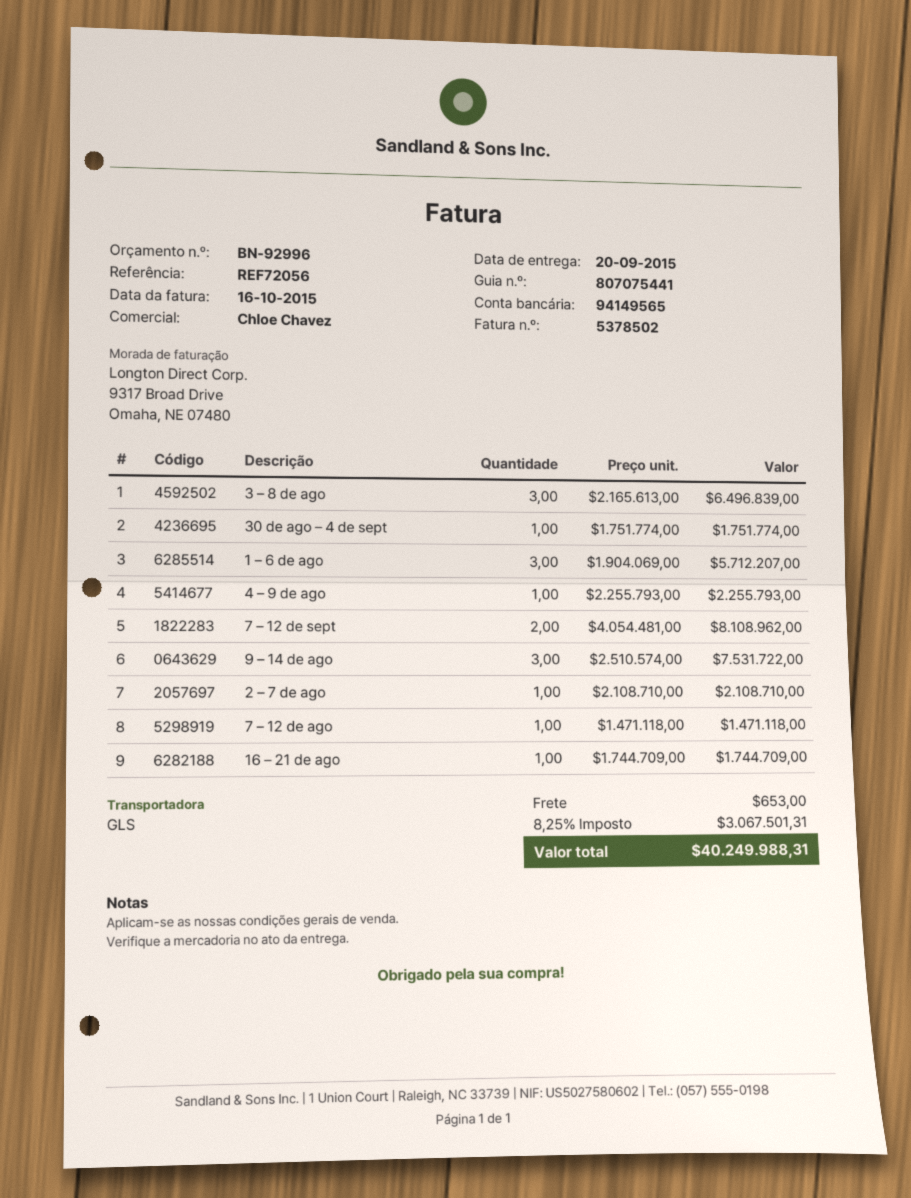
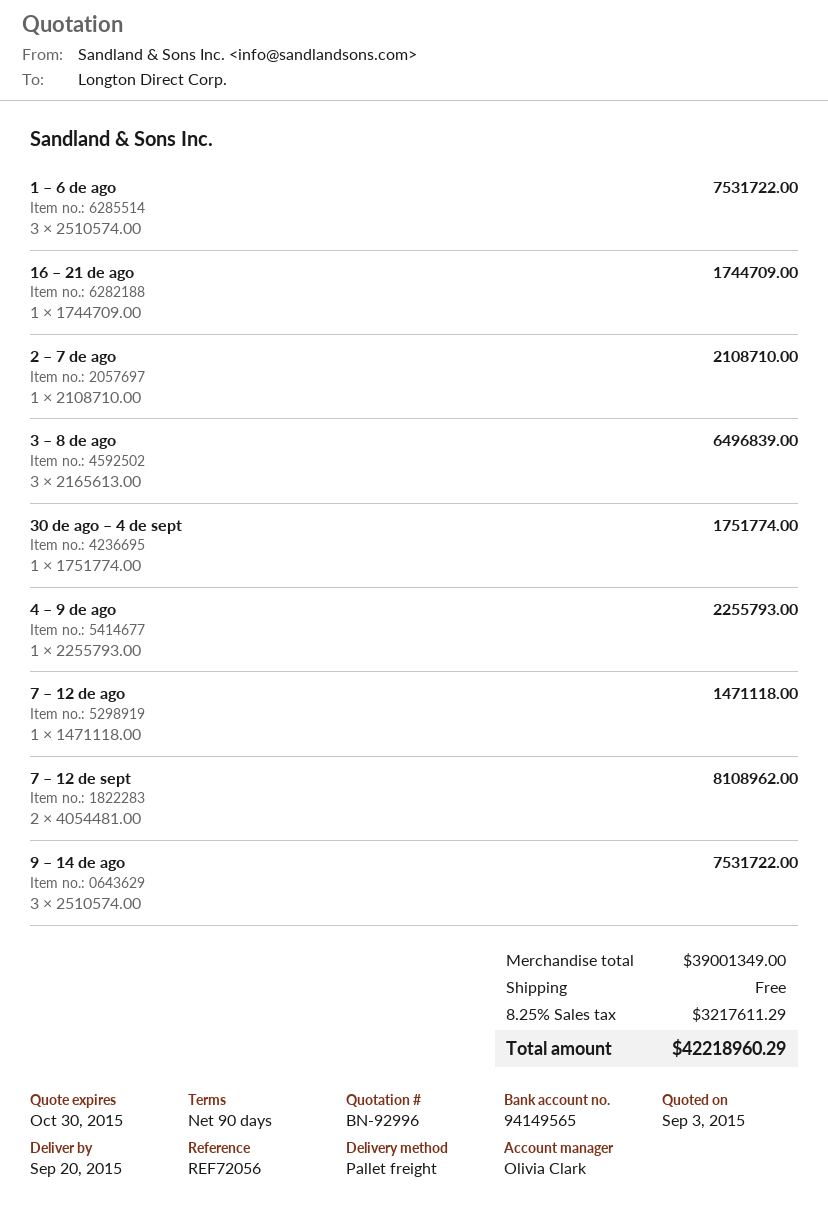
sales rep: Chloe Chavez -> Olivia Clark
shipping method: GLS -> pallet freight
1 – 6 de ago: 3 x 1904069.00 = 5712207.00 -> 3 x 2510574.00 = 7531722.00
shipping: 653.00 -> 0.00
tax: 8.25% = 3067501.31 -> 8.25% = 3217611.29
total: 40249988.31 -> 42218960.29

